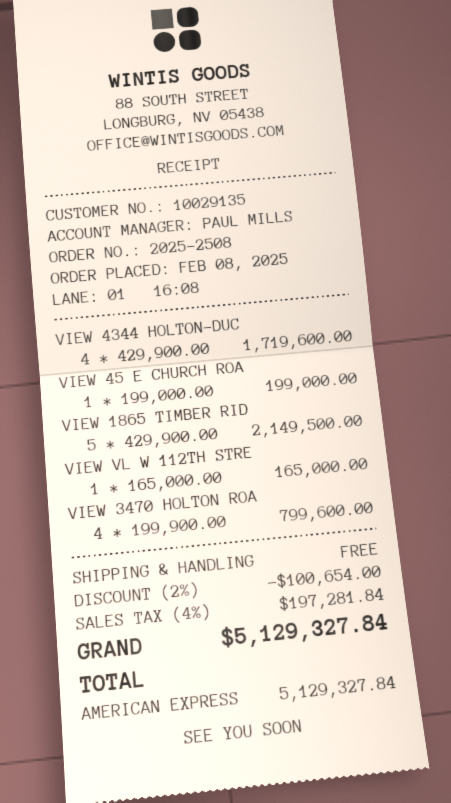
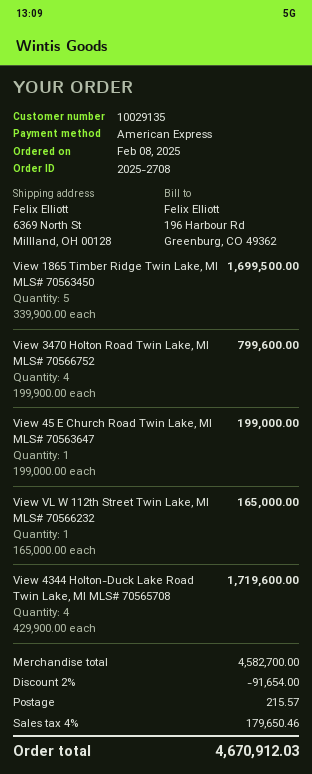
order number: 2025-2508 -> 2025-2708
VIEW 1865 TIMBER RID: 5 x 429900.00 = 2149500.00 -> 5 x 339900.00 = 1699500.00
discount: 2% = 100654.00 -> 2% = 91654.00
shipping: 0.00 -> 215.57
tax: 4% = 197281.84 -> 4% = 179650.46
total: 5129327.84 -> 4670912.03

